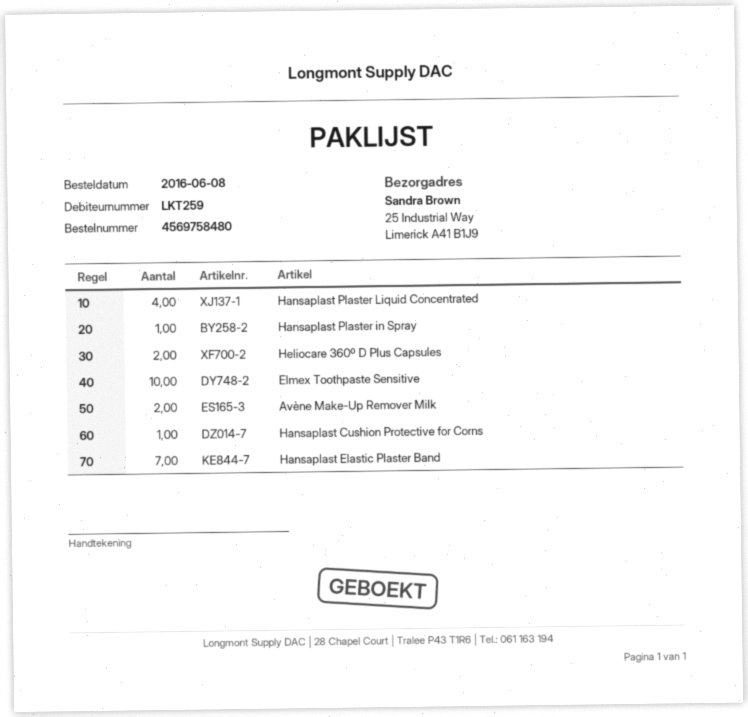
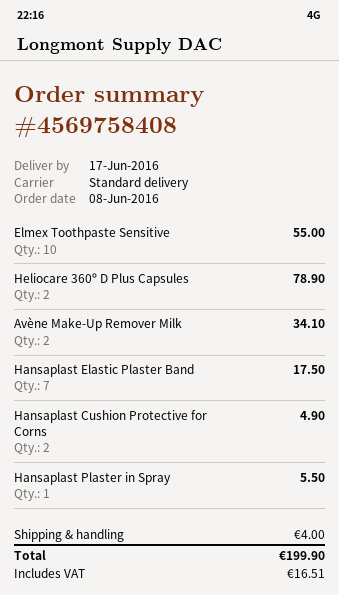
order number: 4569758480 -> 4569758408
Hansaplast Plaster Liquid Concentrated: 4 -> none
Hansaplast Cushion Protective for Corns: 1 -> 2

